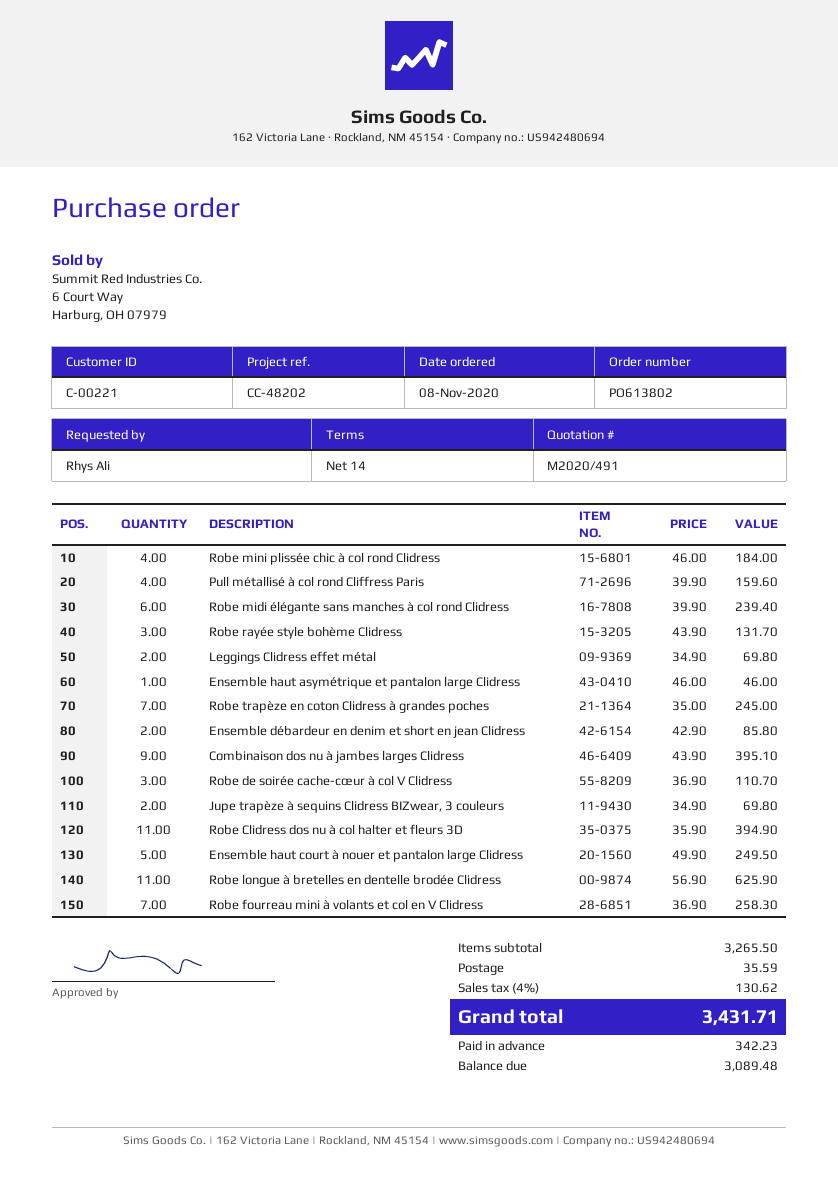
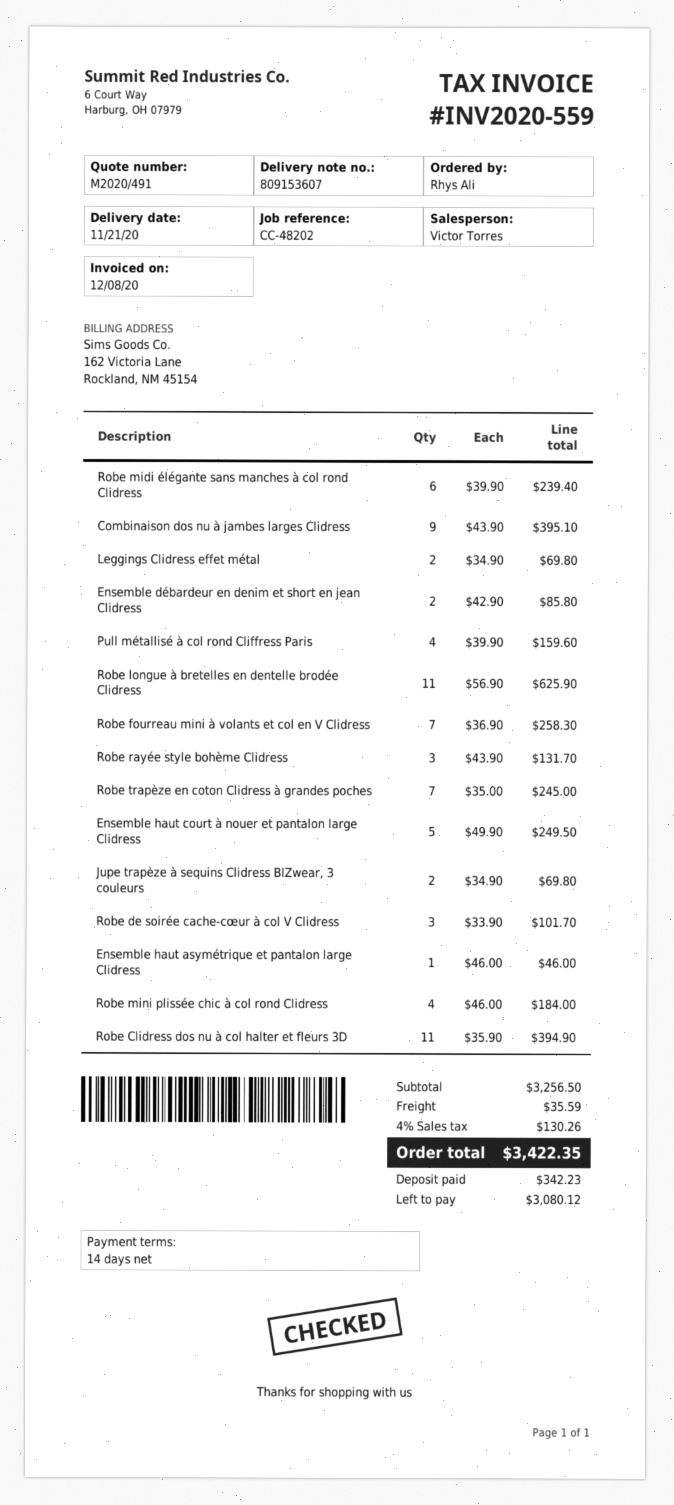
Robe de soirée cache-cœur à col V Clidress: 3 x 36.90 = 110.70 -> 3 x 33.90 = 101.70
subtotal: 3265.50 -> 3256.50
tax: 4% = 130.62 -> 4% = 130.26
total: 3431.71 -> 3422.35
balance: 3089.48 -> 3080.12

